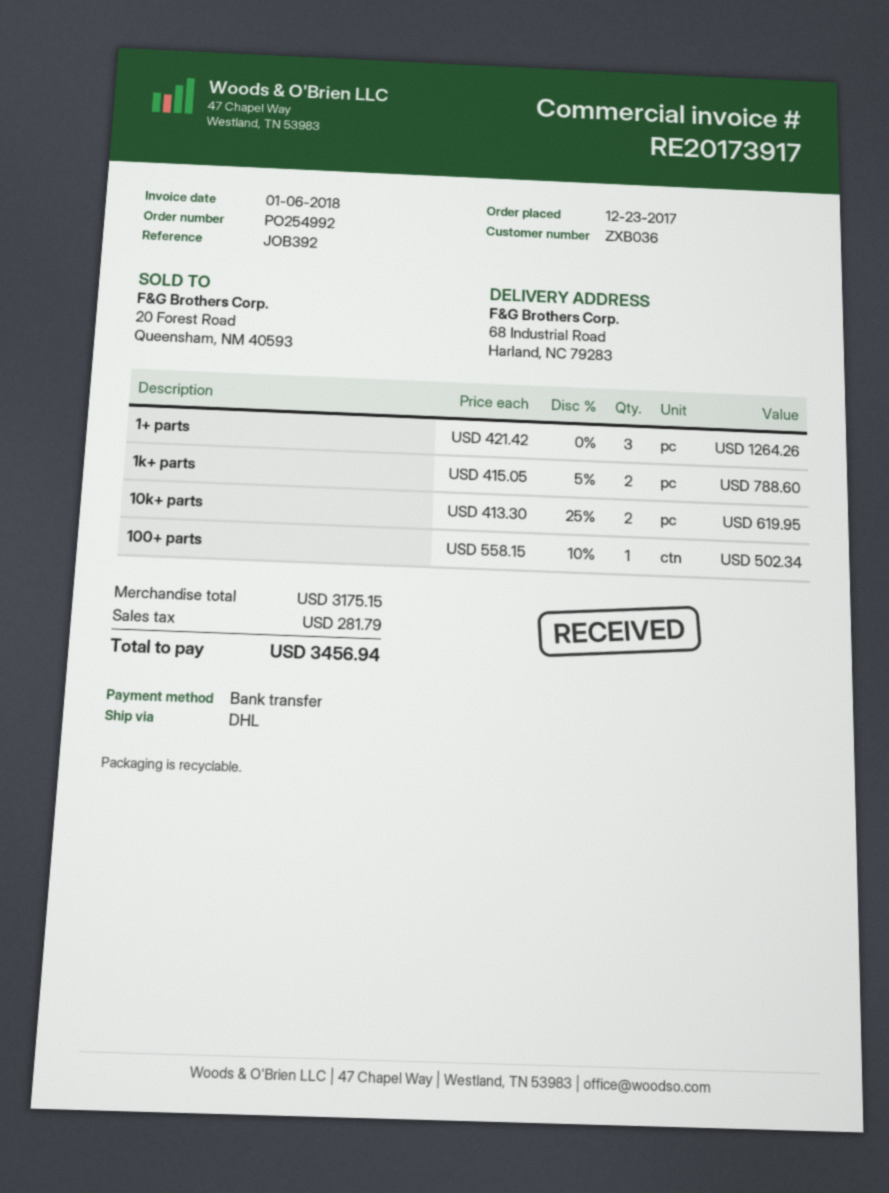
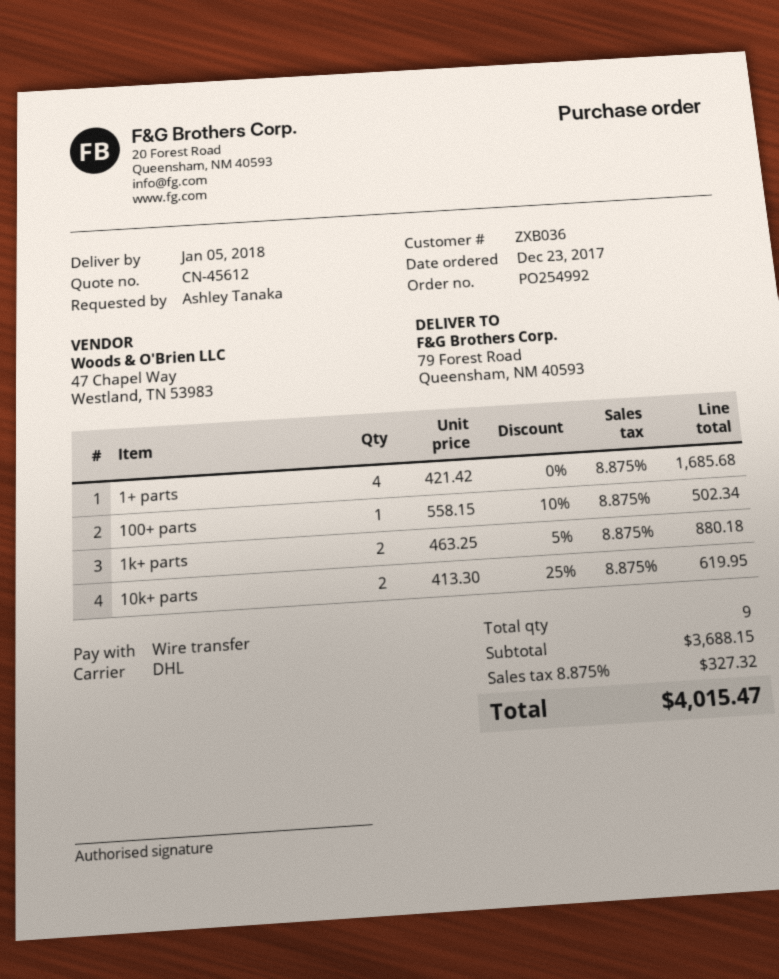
ship to: 68 Industrial Road, Harland, NC 79283 -> 79 Forest Road, Queensham, NM 40593
1+ parts: 3 x 421.42 = 1264.26 -> 4 x 421.42 = 1685.68
1k+ parts: 2 x 415.05 - 5% = 788.60 -> 2 x 463.25 - 5% = 880.18
subtotal: 3175.15 -> 3688.15
tax: 281.79 -> 327.32
total: 3456.94 -> 4015.47

